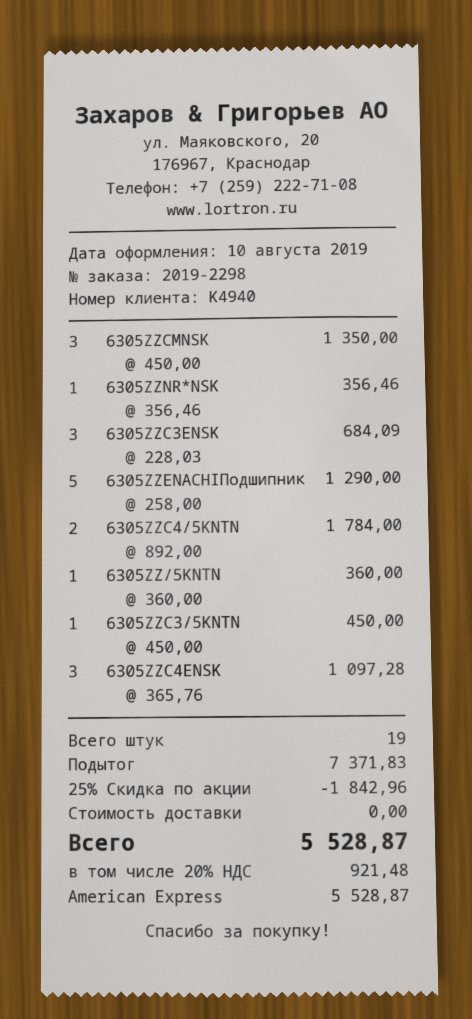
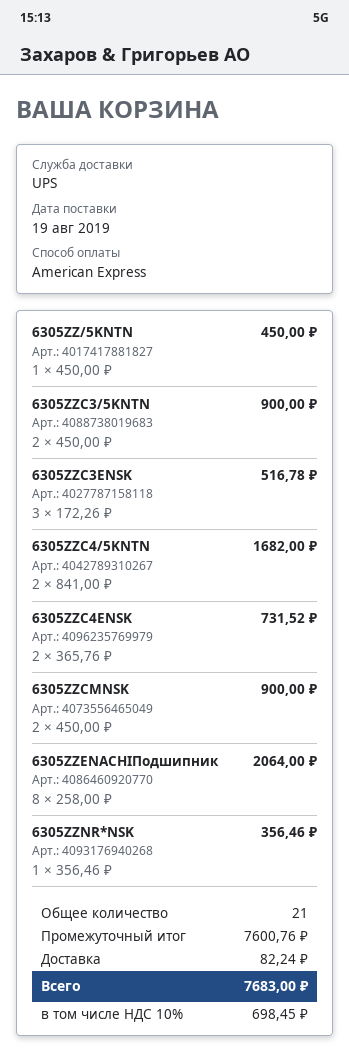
6305ZZCMNSK: 3 x 450.00 = 1350.00 -> 2 x 450.00 = 900.00
6305ZZC3ENSK: 3 x 228.03 = 684.09 -> 3 x 172.26 = 516.78
6305ZZENACHIПодшипник: 5 x 258.00 = 1290.00 -> 8 x 258.00 = 2064.00
6305ZZC4/5KNTN: 2 x 892.00 = 1784.00 -> 2 x 841.00 = 1682.00
6305ZZ/5KNTN: 1 x 360.00 = 360.00 -> 1 x 450.00 = 450.00
6305ZZC3/5KNTN: 1 x 450.00 = 450.00 -> 2 x 450.00 = 900.00
6305ZZC4ENSK: 3 x 365.76 = 1097.28 -> 2 x 365.76 = 731.52
total quantity: 19 -> 21
subtotal: 7371.83 -> 7600.76
discount: 25% = 1842.96 -> none
shipping: 0.00 -> 82.24
tax: 20% = 921.48 -> 10% = 698.45
total: 5528.87 -> 7683.00

